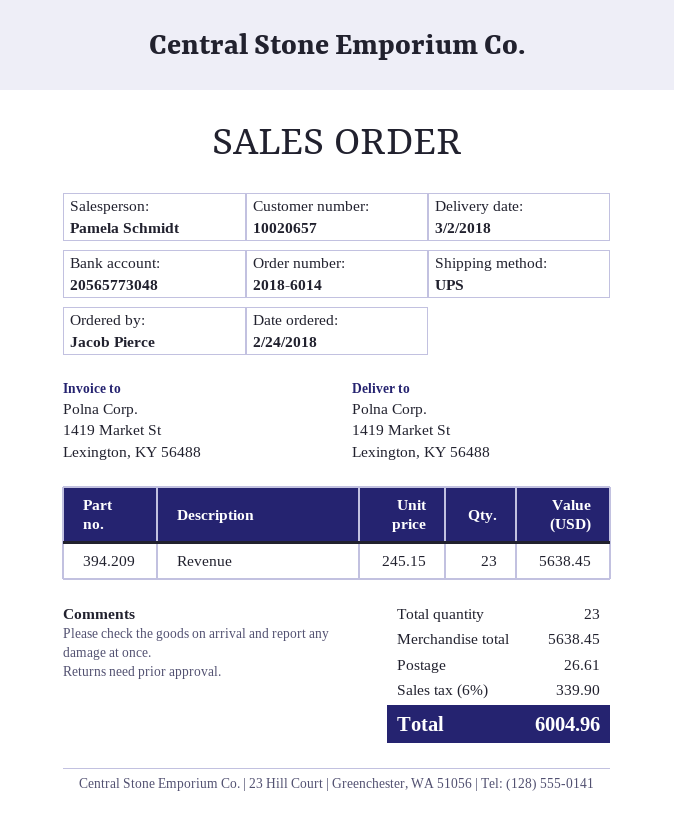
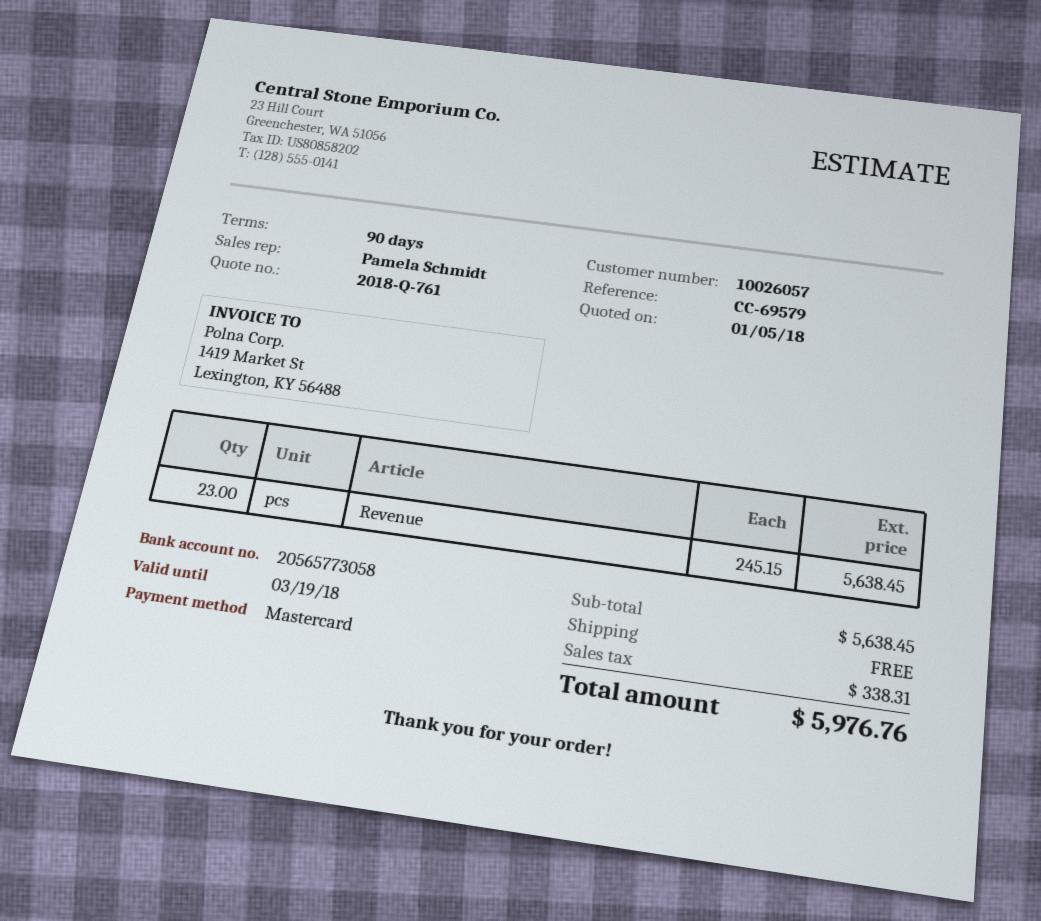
customer number: 10020657 -> 10026057
bank account: 20565773048 -> 20565773058
shipping: 26.61 -> 0.00
tax: 339.90 -> 338.31
total: 6004.96 -> 5976.76

